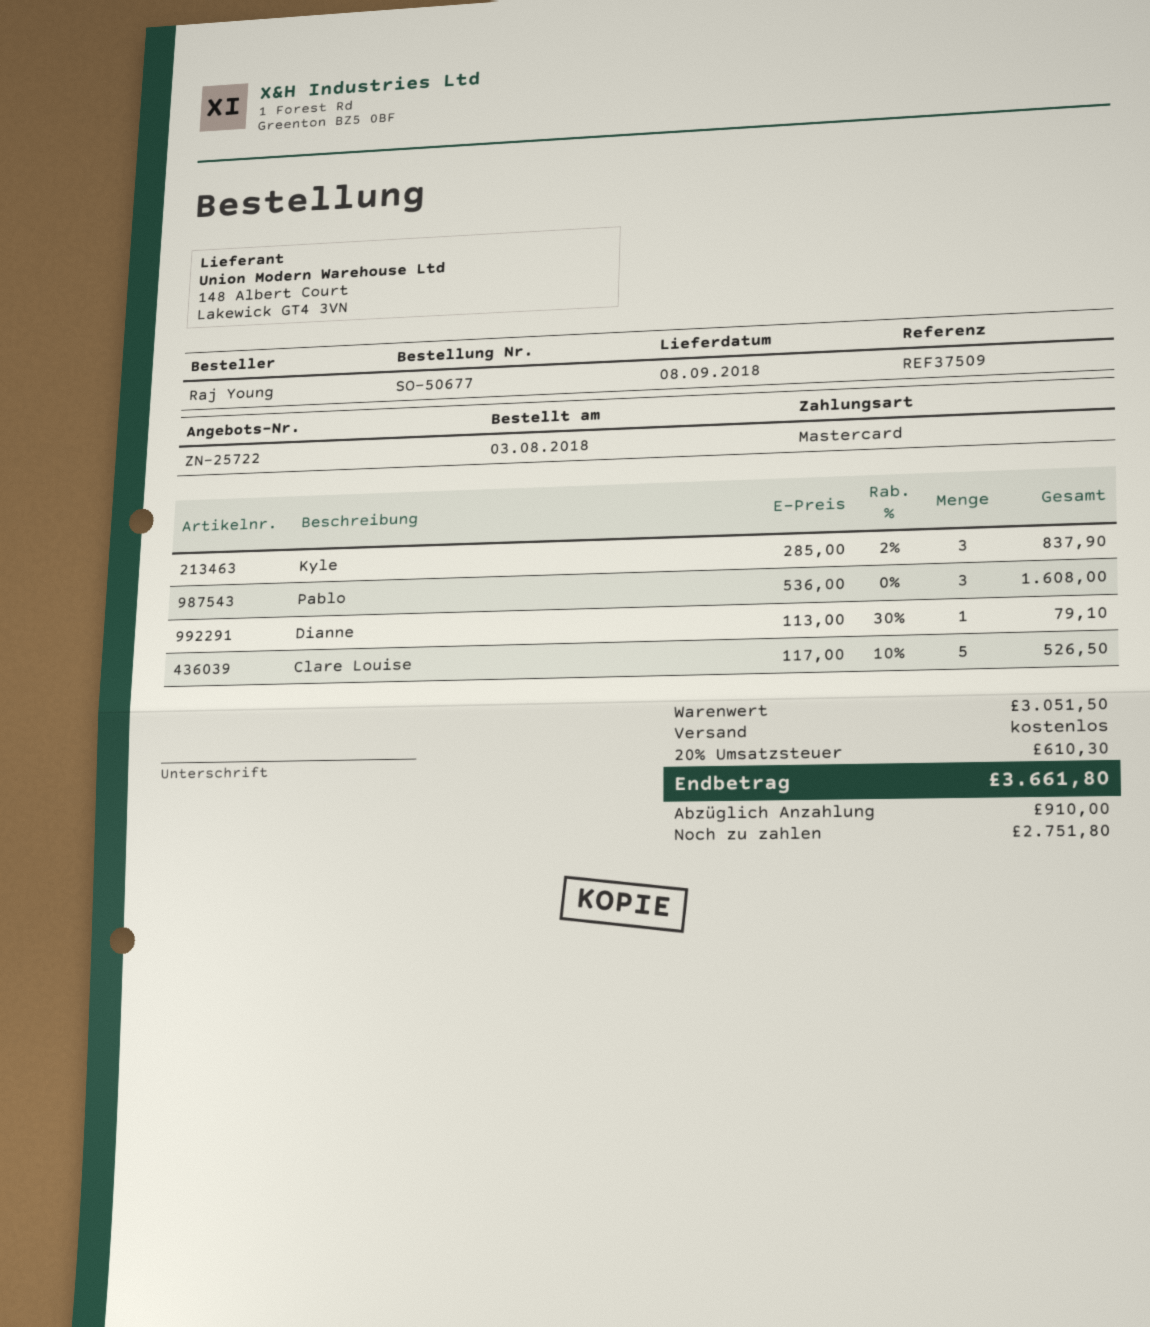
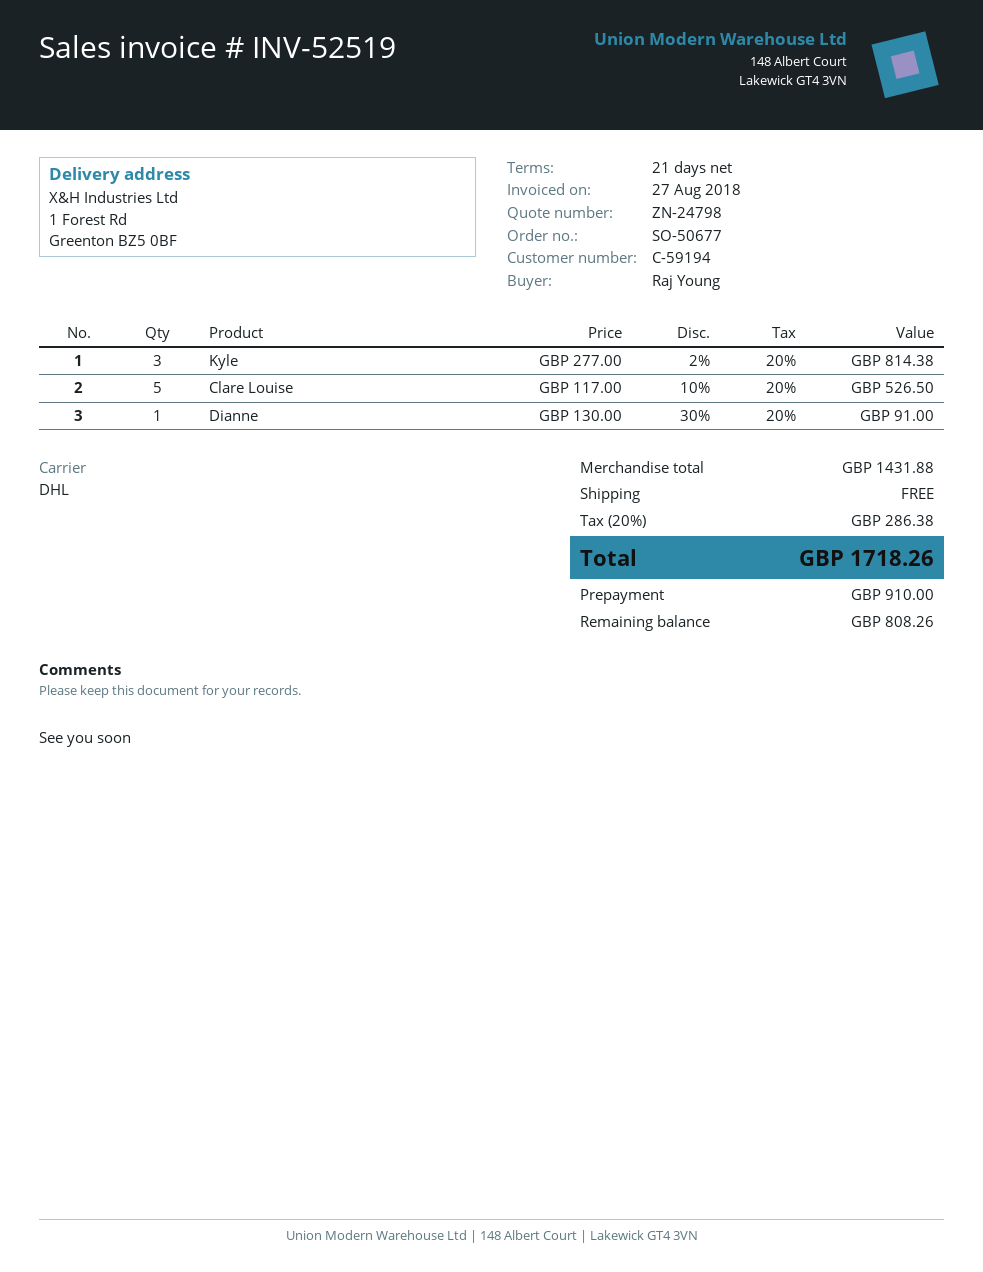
quote number: ZN-25722 -> ZN-24798
Kyle: 3 x 285.00 - 2% = 837.90 -> 3 x 277.00 - 2% = 814.38
Pablo: 3 x 536.00 = 1608.00 -> none
Dianne: 1 x 113.00 - 30% = 79.10 -> 1 x 130.00 - 30% = 91.00
subtotal: 3051.50 -> 1431.88
tax: 20% = 610.30 -> 20% = 286.38
total: 3661.80 -> 1718.26
balance: 2751.80 -> 808.26

